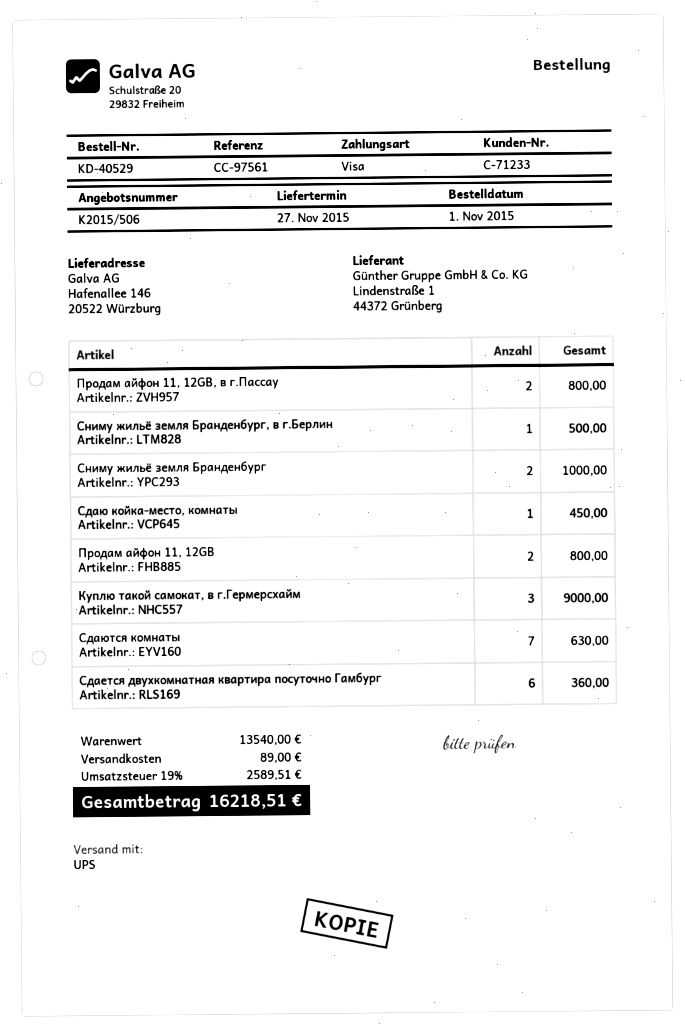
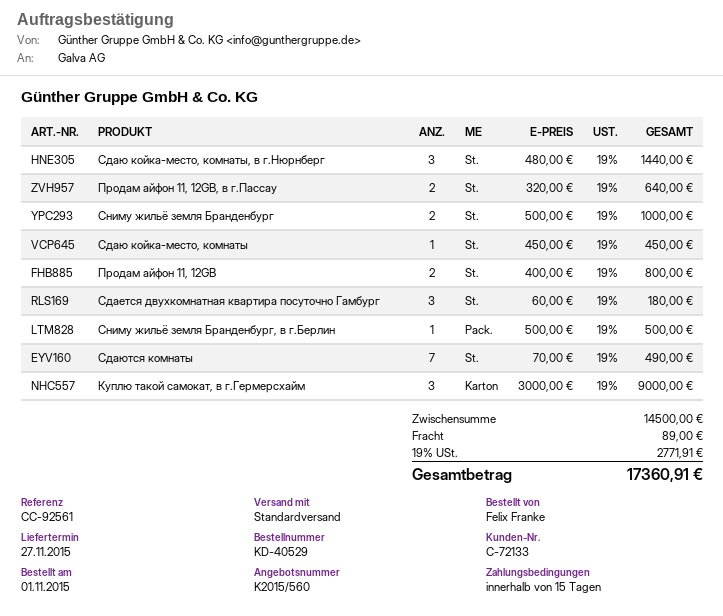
quote number: K2015/506 -> K2015/560
customer number: C-71233 -> C-72133
reference: CC-97561 -> CC-92561
shipping method: UPS -> standard
Продам айфон 11, 12GB, в г.Пассау: 2 for 800.00 -> 2 for 640.00
Сдаются комнаты: 7 for 630.00 -> 7 for 490.00
Сдается двухкомнатная квартира посуточно Гамбург: 6 for 360.00 -> 3 for 180.00
Сдаю койка-место, комнаты, в г.Нюрнберг: none -> 3 for 1440.00
subtotal: 13540.00 -> 14500.00
tax: 19% = 2589.51 -> 19% = 2771.91
total: 16218.51 -> 17360.91

